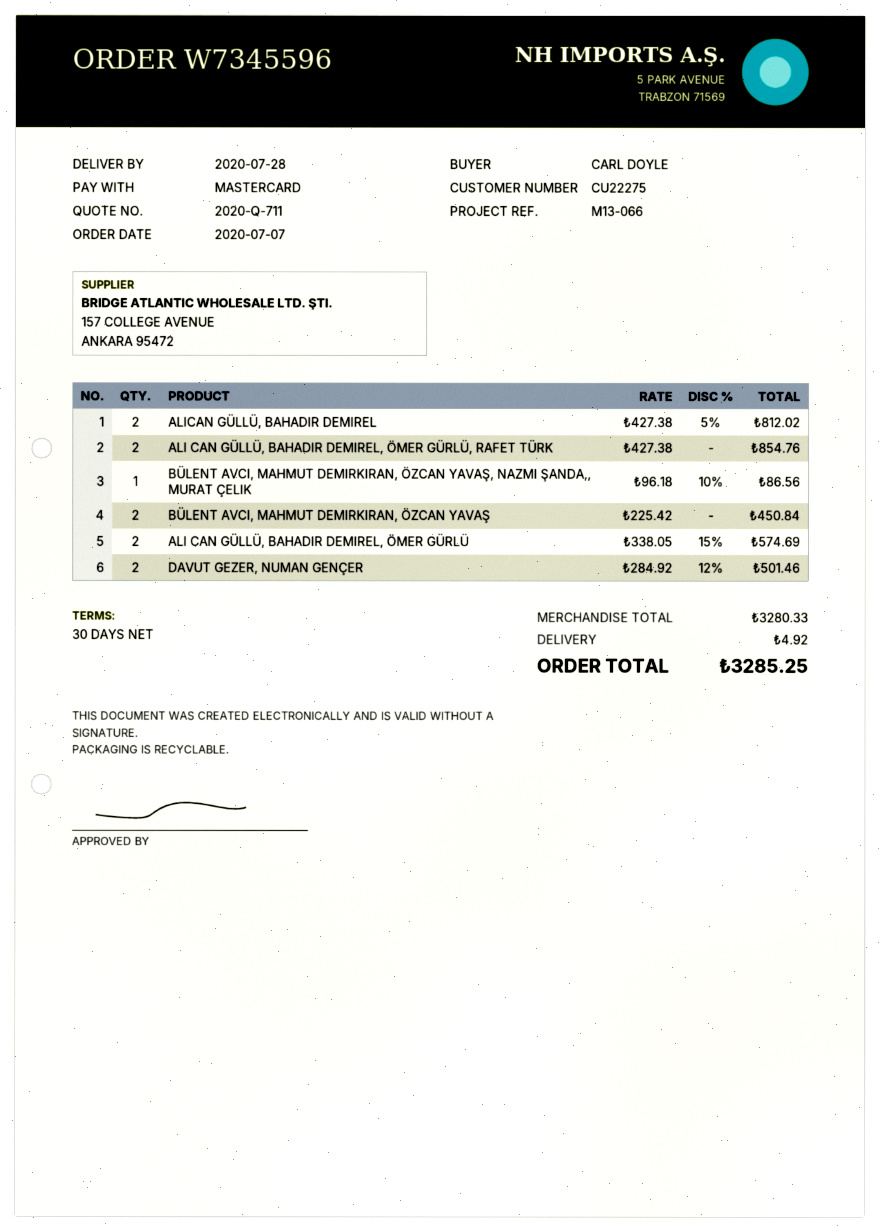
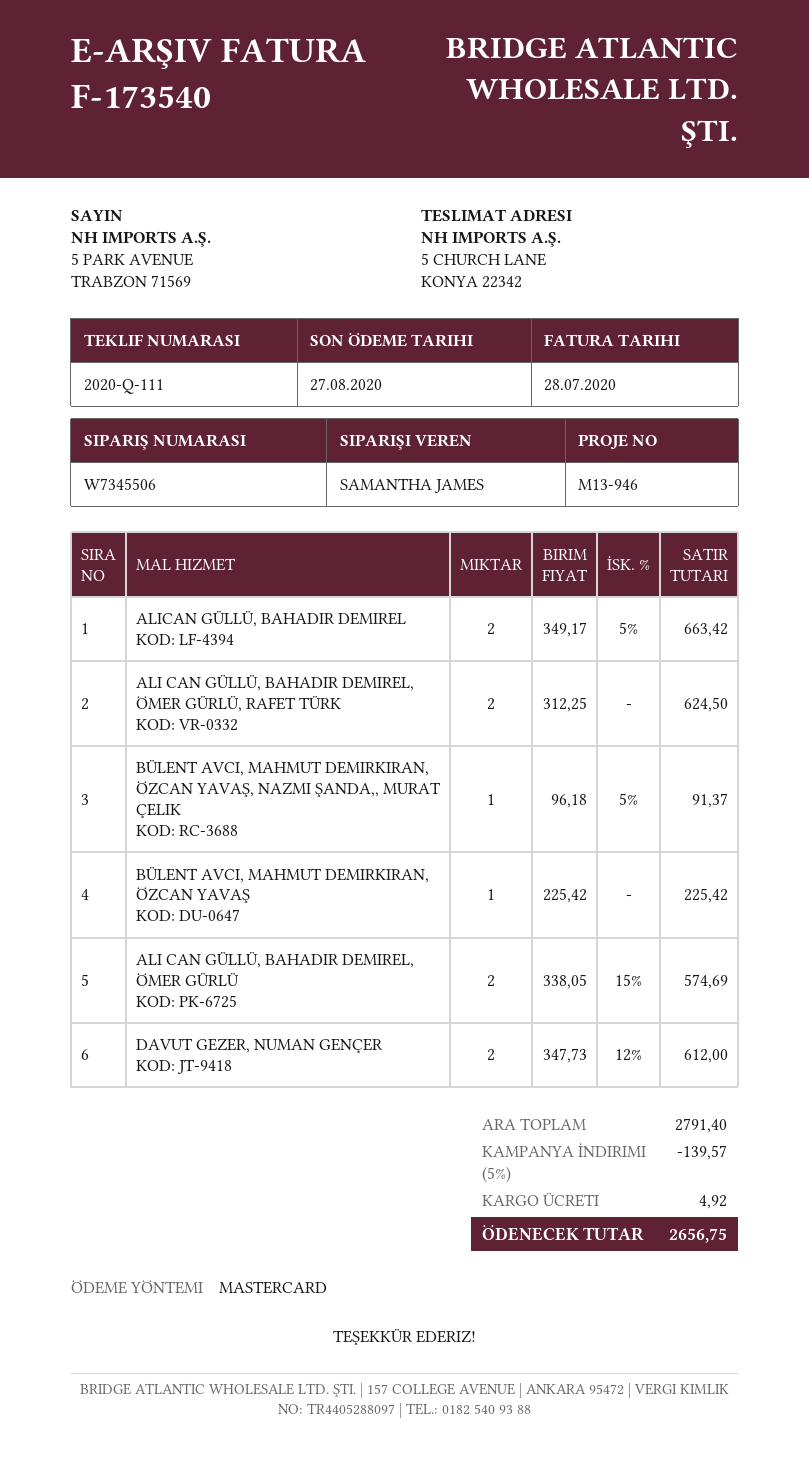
quote number: 2020-Q-711 -> 2020-Q-111
order number: W7345596 -> W7345506
reference: M13-066 -> M13-946
ordered by: CARL DOYLE -> SAMANTHA JAMES
ALICAN GÜLLÜ, BAHADIR DEMIREL: 2 x 427.38 - 5% = 812.02 -> 2 x 349.17 - 5% = 663.42
ALI CAN GÜLLÜ, BAHADIR DEMIREL, ÖMER GÜRLÜ, RAFET TÜRK: 2 x 427.38 = 854.76 -> 2 x 312.25 = 624.50
BÜLENT AVCI, MAHMUT DEMIRKIRAN, ÖZCAN YAVAŞ, NAZMI ŞANDA,, MURAT ÇELIK: 1 x 96.18 - 10% = 86.56 -> 1 x 96.18 - 5% = 91.37
BÜLENT AVCI, MAHMUT DEMIRKIRAN, ÖZCAN YAVAŞ: 2 x 225.42 = 450.84 -> 1 x 225.42 = 225.42
DAVUT GEZER, NUMAN GENÇER: 2 x 284.92 - 12% = 501.46 -> 2 x 347.73 - 12% = 612.00
subtotal: 3280.33 -> 2791.40
discount: none -> 5% = 139.57
total: 3285.25 -> 2656.75

